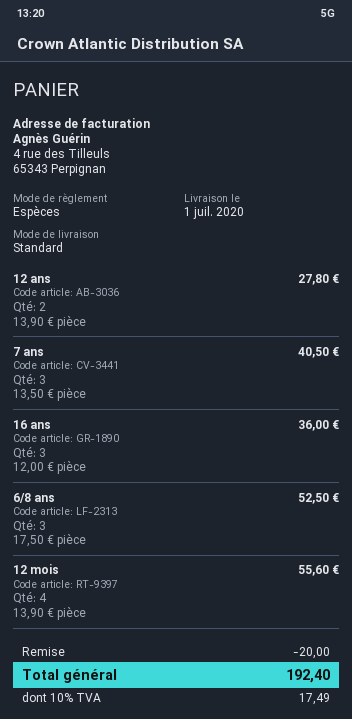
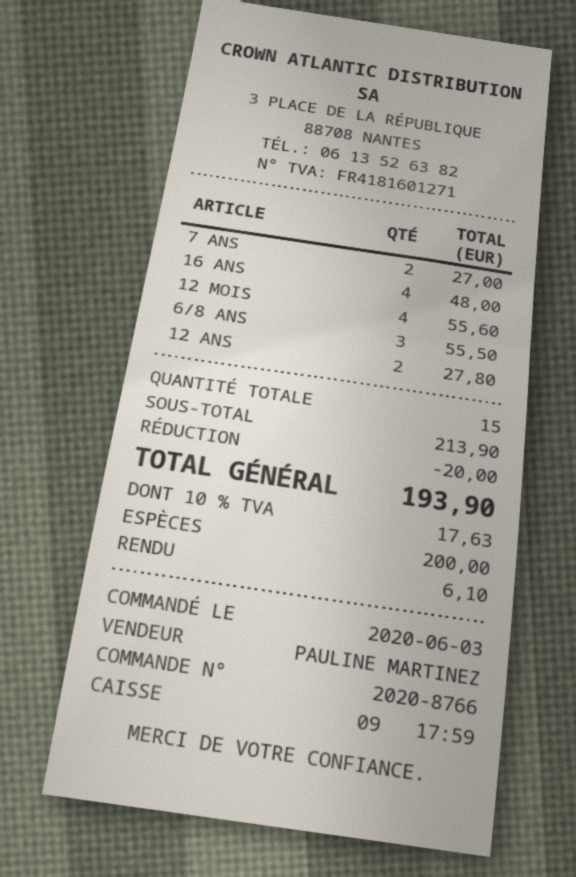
7 ans: 3 for 40.50 -> 2 for 27.00
16 ans: 3 for 36.00 -> 4 for 48.00
6/8 ans: 3 for 52.50 -> 3 for 55.50
tax: 10% = 17.49 -> 10% = 17.63
total: 192.40 -> 193.90

